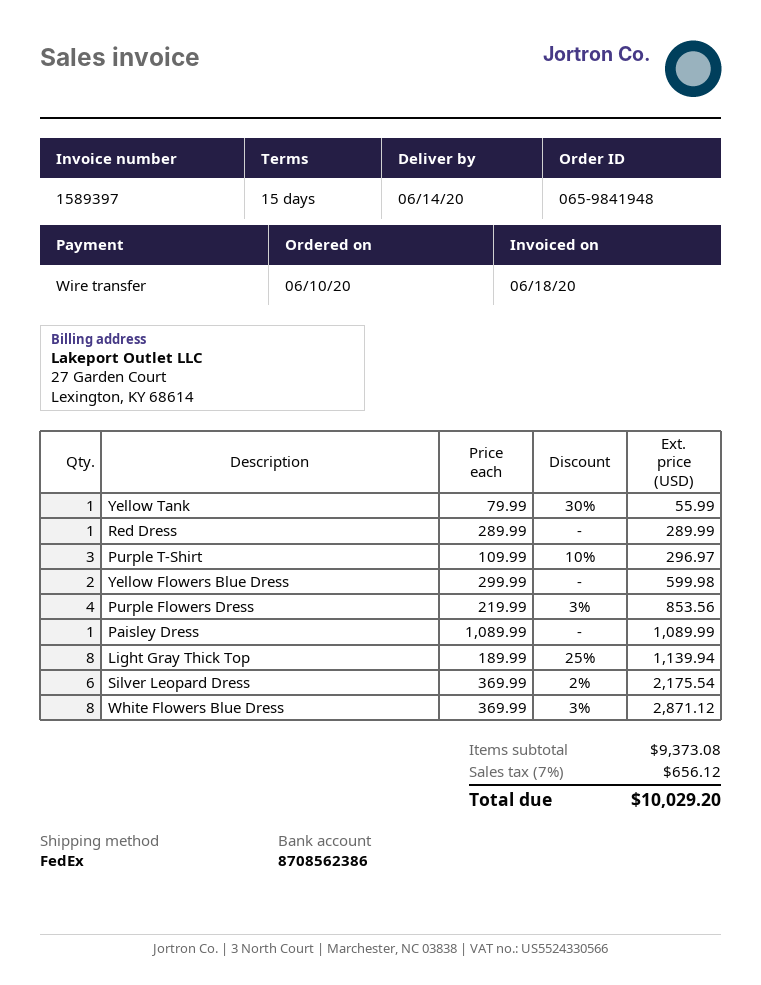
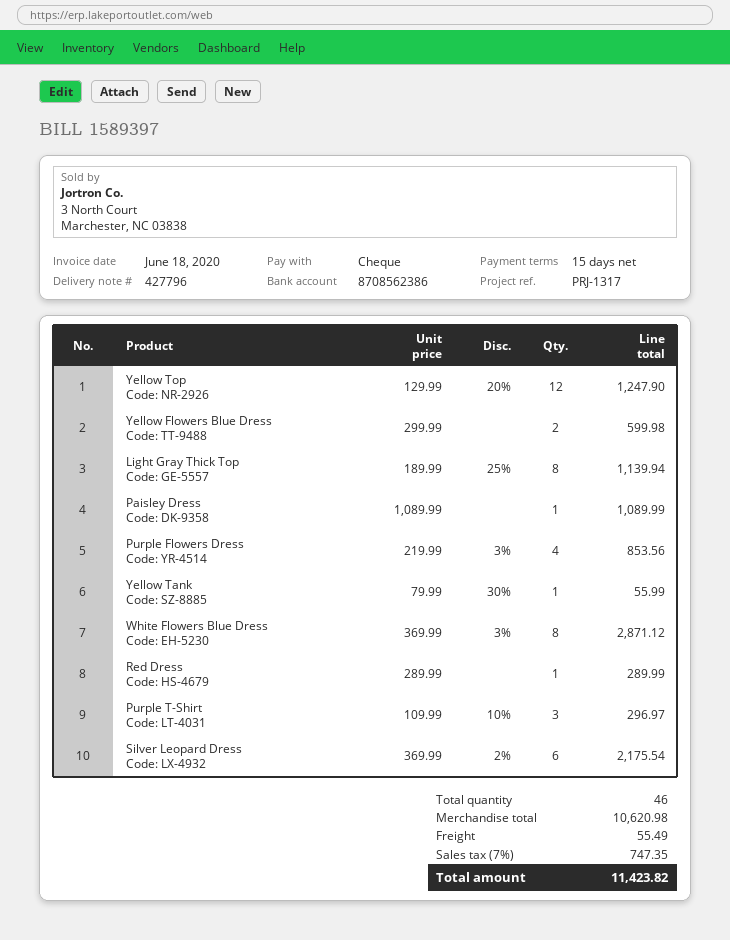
payment method: bank transfer -> cheque
Yellow Top: none -> 12 x 129.99 - 20% = 1247.90
subtotal: 9373.08 -> 10620.98
shipping: none -> 55.49
tax: 7% = 656.12 -> 7% = 747.35
total: 10029.20 -> 11423.82

